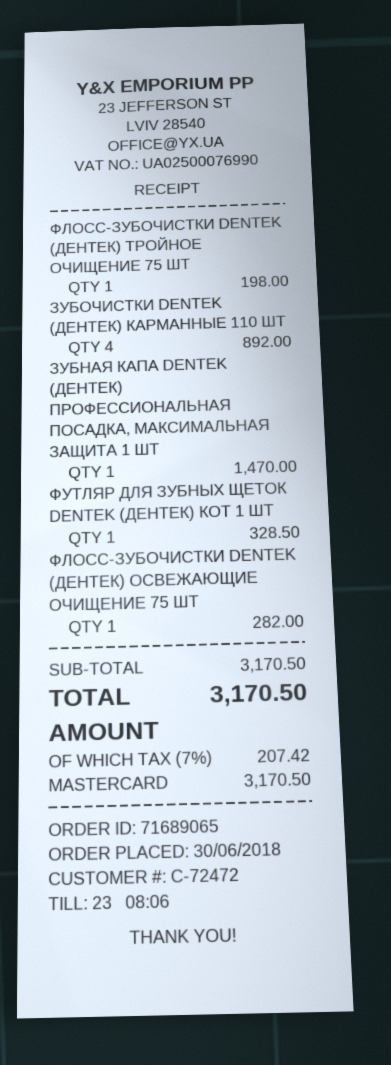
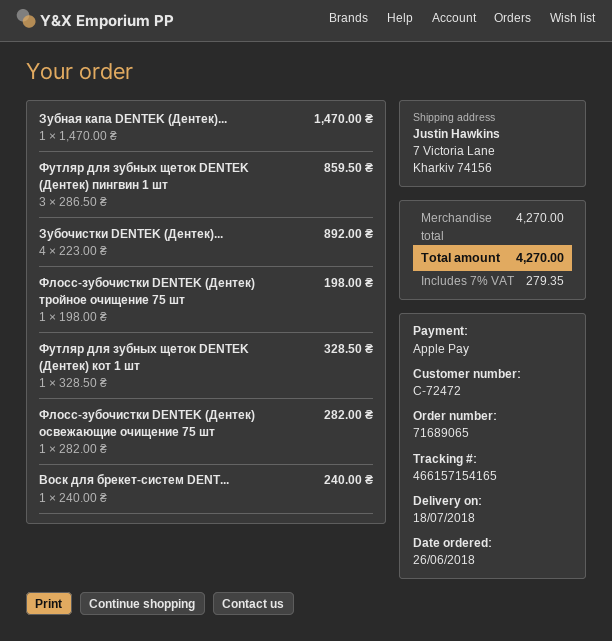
order date: 2018-06-30 -> 2018-06-26
payment method: Mastercard -> Apple Pay
Футляр для зубных щеток DENTEK (Дентек) пингвин 1 шт: none -> 3 for 859.50
Воск для брекет-систем DENT...: none -> 1 for 240.00
subtotal: 3170.50 -> 4270.00
tax: 7% = 207.42 -> 7% = 279.35
total: 3170.50 -> 4270.00

